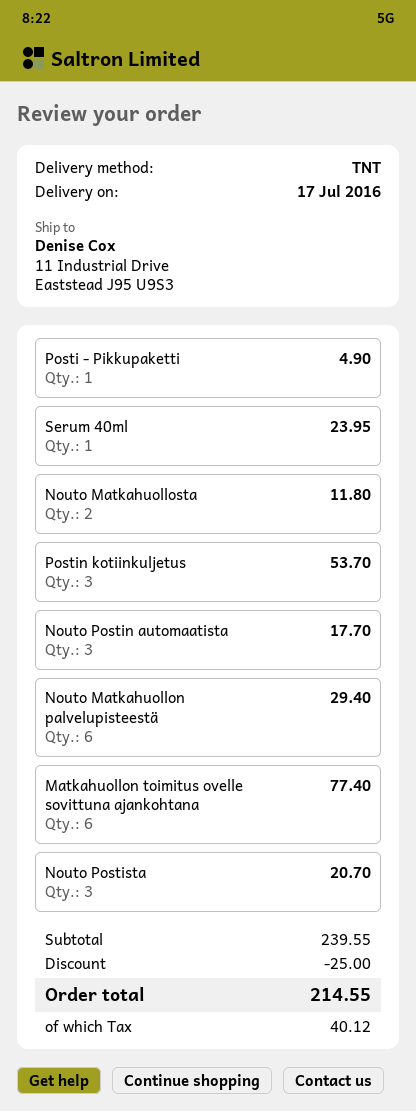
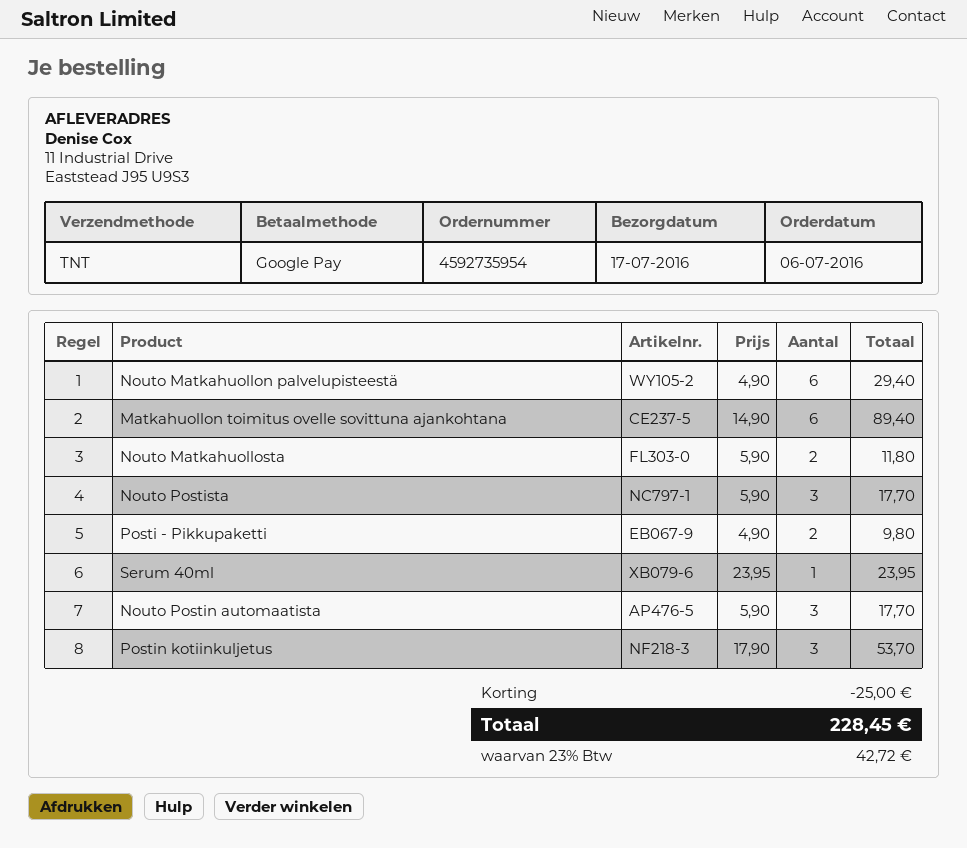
Posti - Pikkupaketti: 1 for 4.90 -> 2 for 9.80
Matkahuollon toimitus ovelle sovittuna ajankohtana: 6 for 77.40 -> 6 for 89.40
Nouto Postista: 3 for 20.70 -> 3 for 17.70
tax: 40.12 -> 42.72
total: 214.55 -> 228.45

